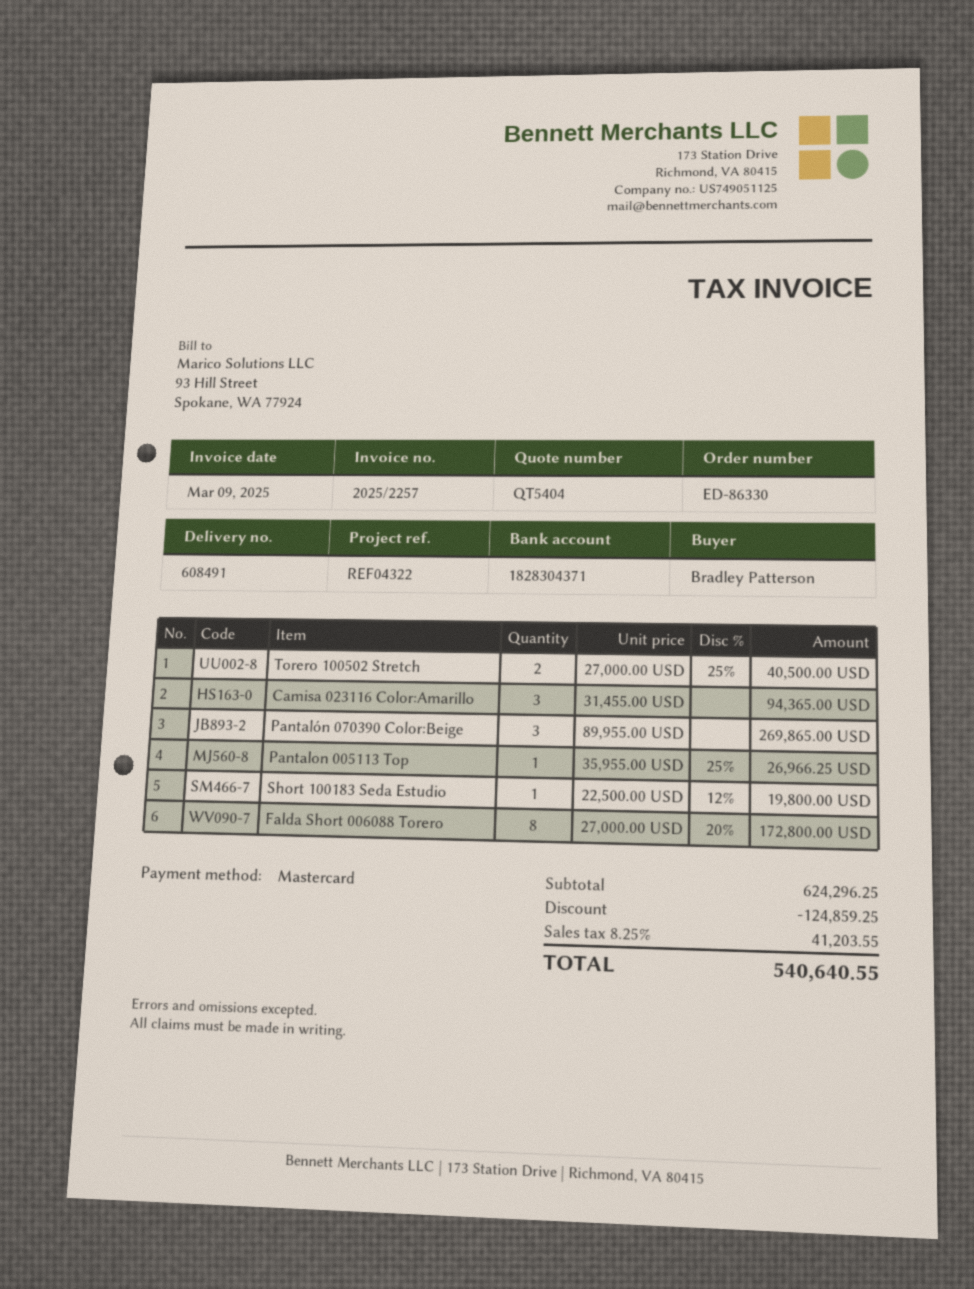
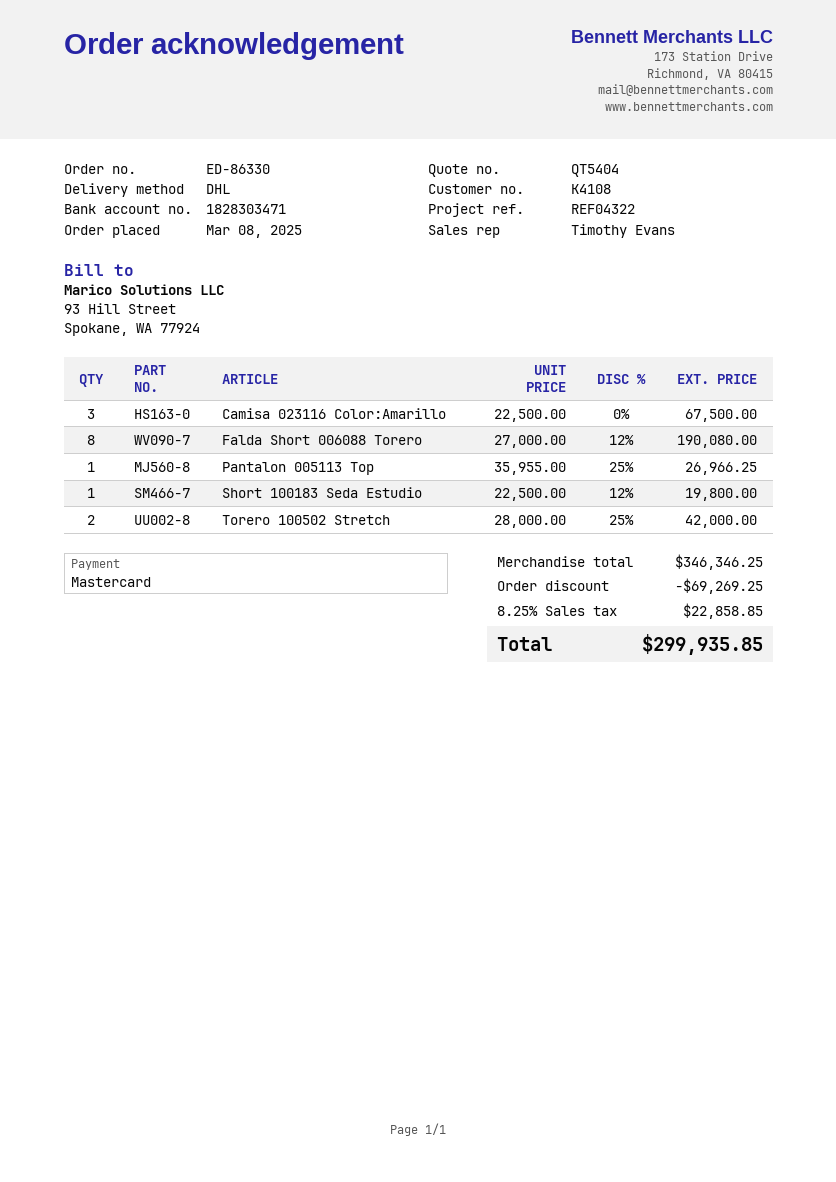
bank account: 1828304371 -> 1828303471
Torero 100502 Stretch: 2 x 27000.00 - 25% = 40500.00 -> 2 x 28000.00 - 25% = 42000.00
Camisa 023116 Color:Amarillo: 3 x 31455.00 = 94365.00 -> 3 x 22500.00 = 67500.00
Pantalón 070390 Color:Beige: 3 x 89955.00 = 269865.00 -> none
Falda Short 006088 Torero: 8 x 27000.00 - 20% = 172800.00 -> 8 x 27000.00 - 12% = 190080.00
subtotal: 624296.25 -> 346346.25
discount: 124859.25 -> 69269.25
tax: 8.25% = 41203.55 -> 8.25% = 22858.85
total: 540640.55 -> 299935.85

